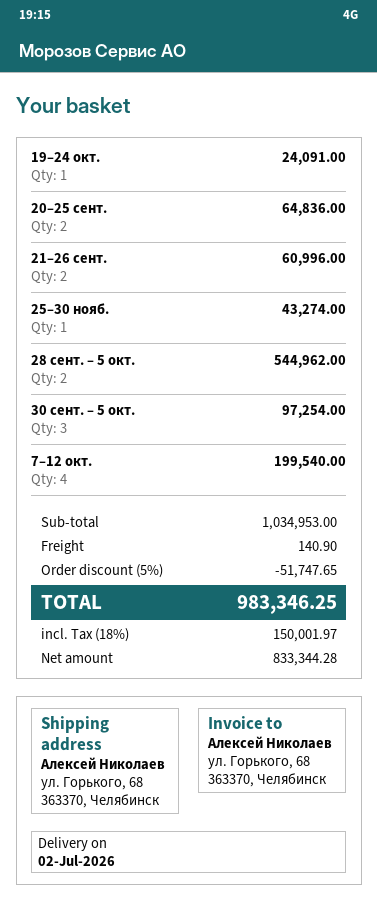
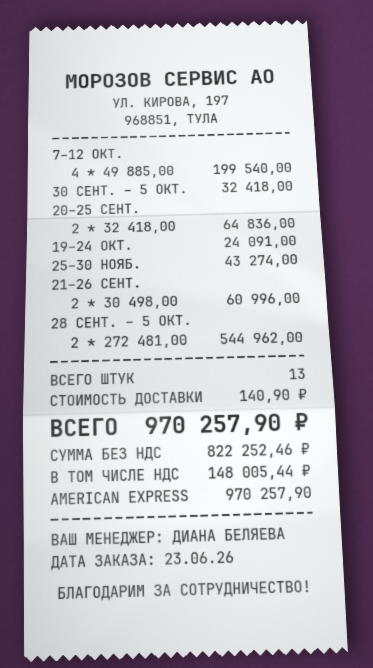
30 сент. – 5 окт.: 3 for 97254.00 -> 1 for 32418.00
discount: 5% = 51747.65 -> none
net: 833344.28 -> 822252.46
tax: 150001.97 -> 148005.44
total: 983346.25 -> 970257.90

